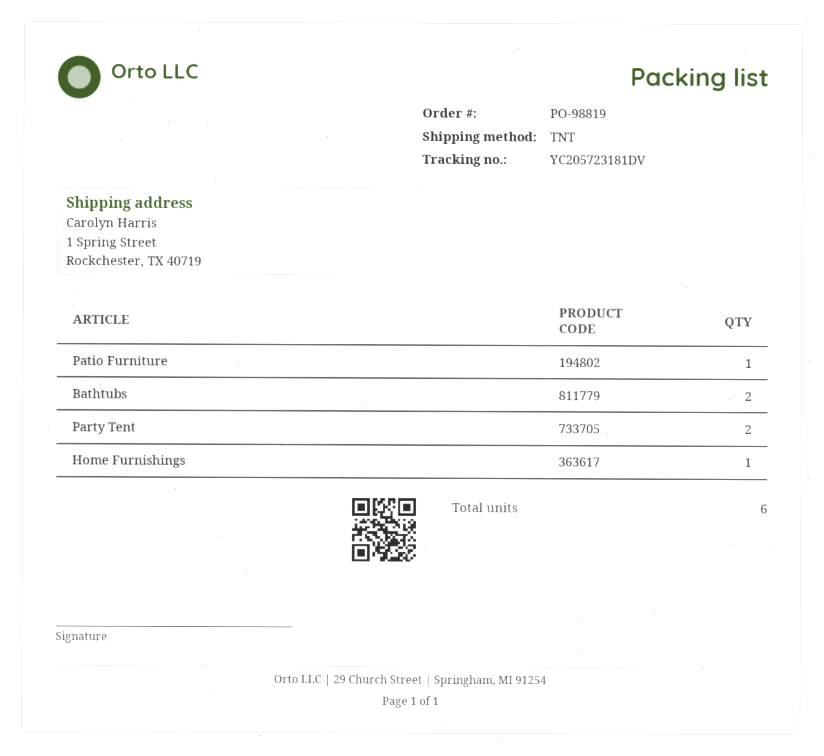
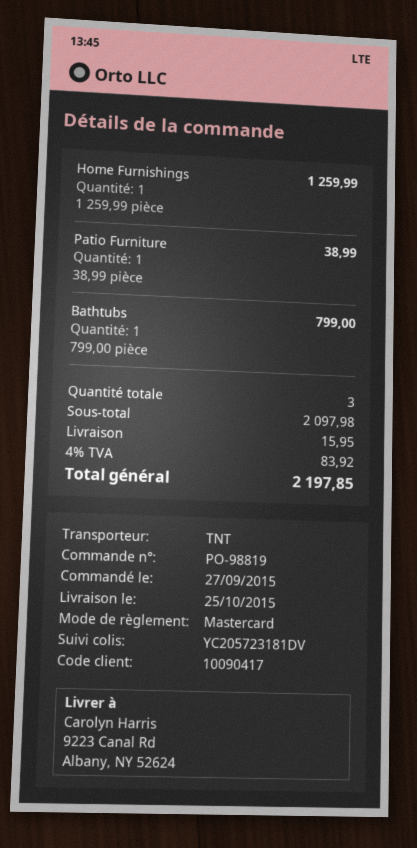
ship to: 1 Spring Street, Rockchester, TX 40719 -> 9223 Canal Rd, Albany, NY 52624
Bathtubs: 2 -> 1
Party Tent: 2 -> none
total quantity: 6 -> 3

